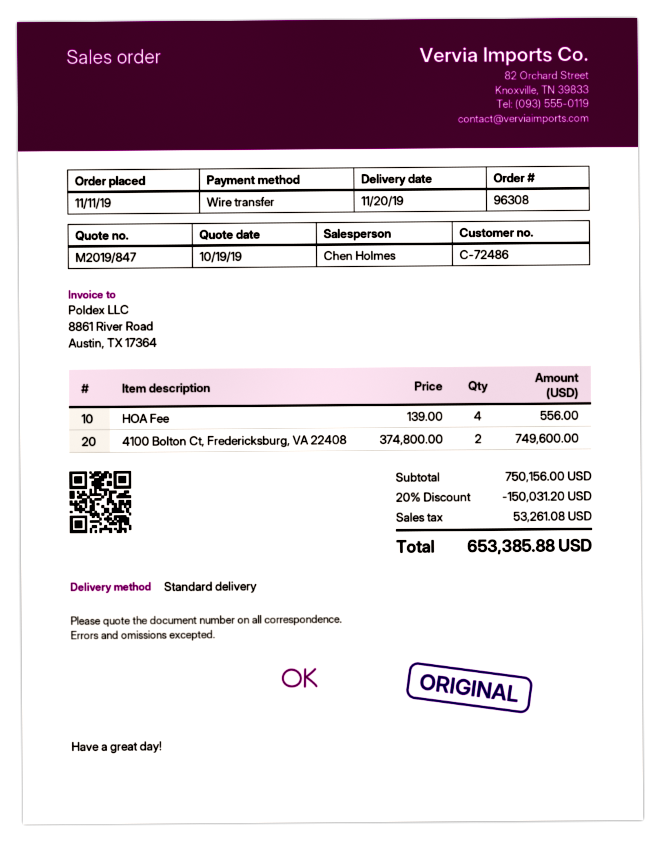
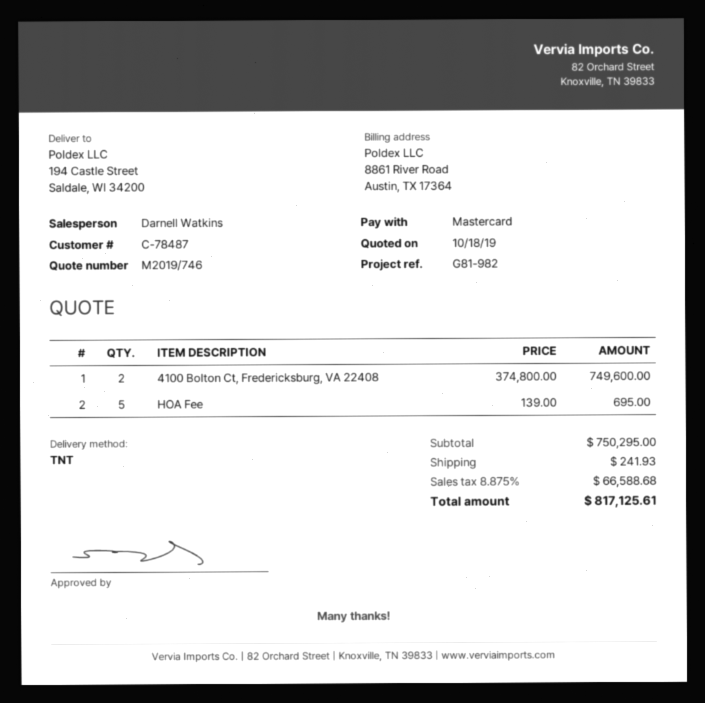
quote number: M2019/847 -> M2019/746
quote date: 2019-10-19 -> 2019-10-18
customer number: C-72486 -> C-78487
sales rep: Chen Holmes -> Darnell Watkins
payment method: bank transfer -> Mastercard
shipping method: standard -> TNT
HOA Fee: 4 x 139.00 = 556.00 -> 5 x 139.00 = 695.00
subtotal: 750156.00 -> 750295.00
discount: 20% = 150031.20 -> none
shipping: none -> 241.93
tax: 53261.08 -> 66588.68
total: 653385.88 -> 817125.61

